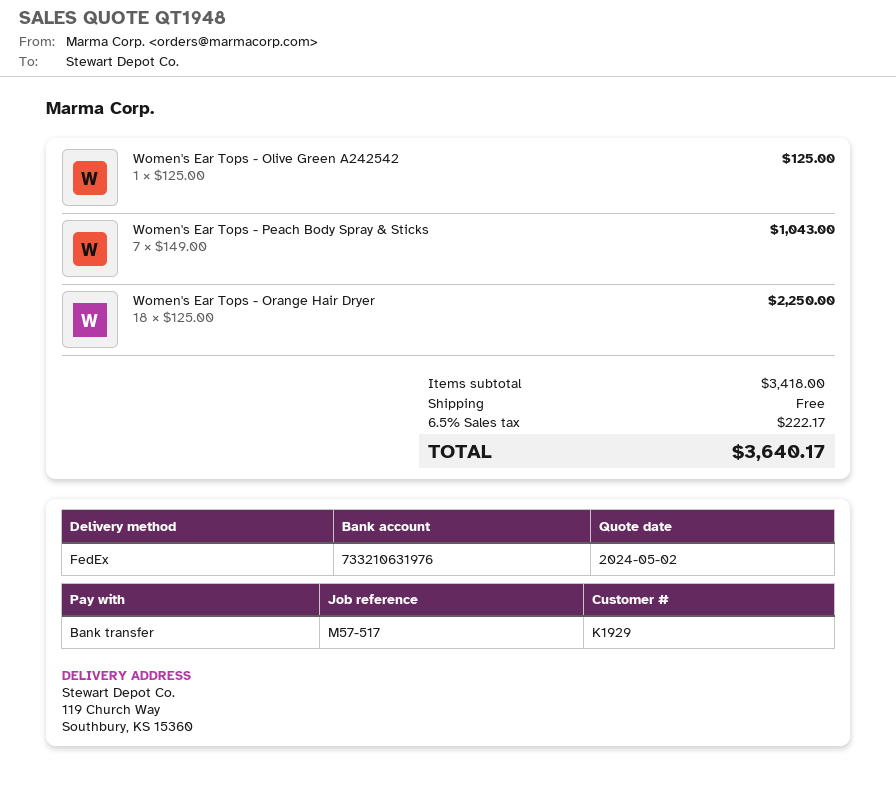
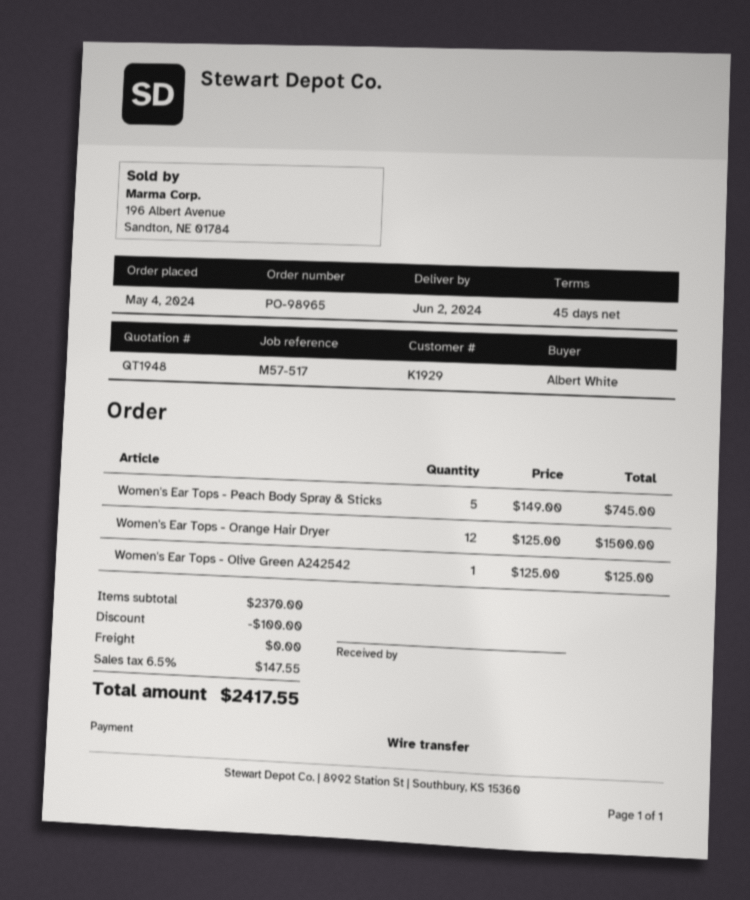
Women's Ear Tops - Peach Body Spray & Sticks: 7 x 149.00 = 1043.00 -> 5 x 149.00 = 745.00
Women's Ear Tops - Orange Hair Dryer: 18 x 125.00 = 2250.00 -> 12 x 125.00 = 1500.00
subtotal: 3418.00 -> 2370.00
discount: none -> 100.00
tax: 6.5% = 222.17 -> 6.5% = 147.55
total: 3640.17 -> 2417.55

